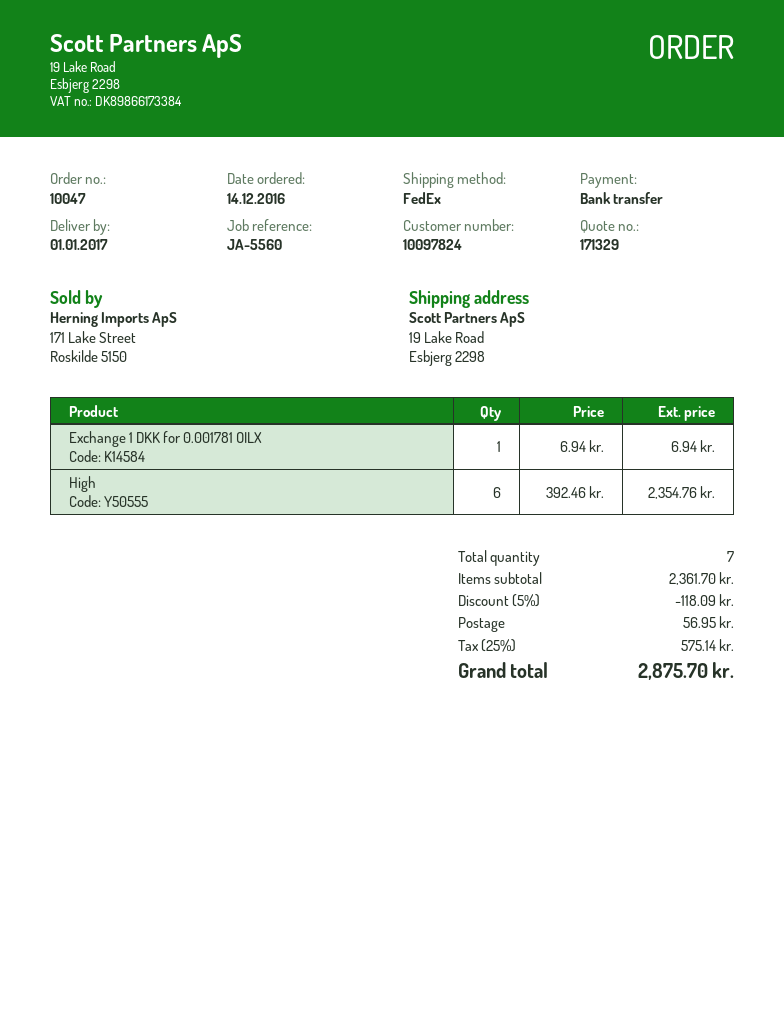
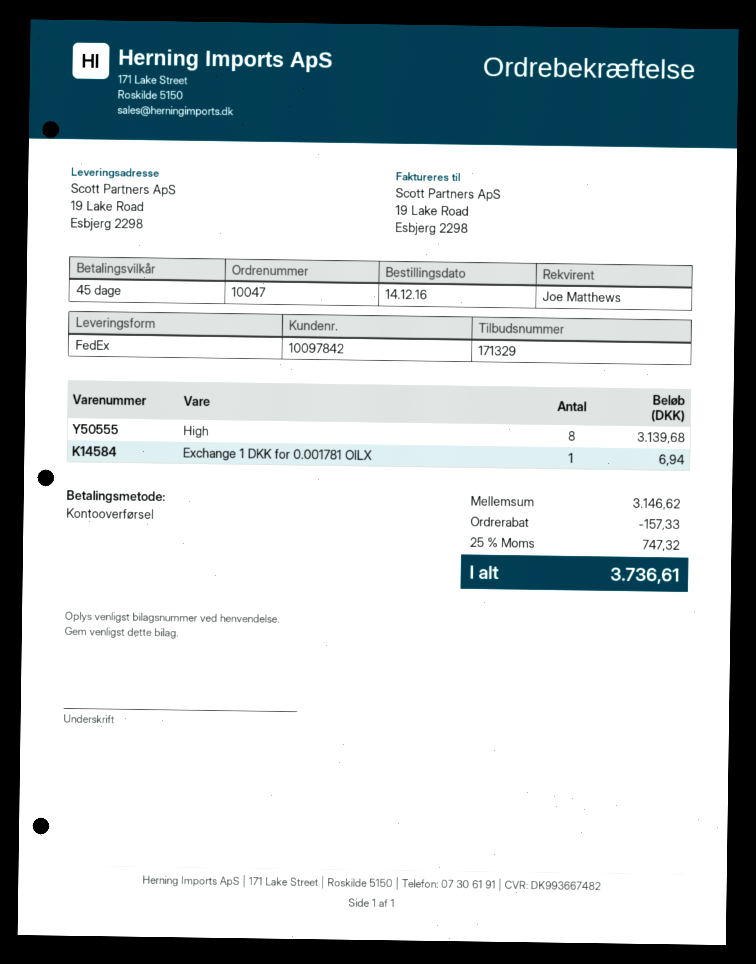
customer number: 10097824 -> 10097842
High: 6 for 2354.76 -> 8 for 3139.68
subtotal: 2361.70 -> 3146.62
discount: 118.09 -> 157.33
shipping: 56.95 -> none
tax: 25% = 575.14 -> 25% = 747.32
total: 2875.70 -> 3736.61

